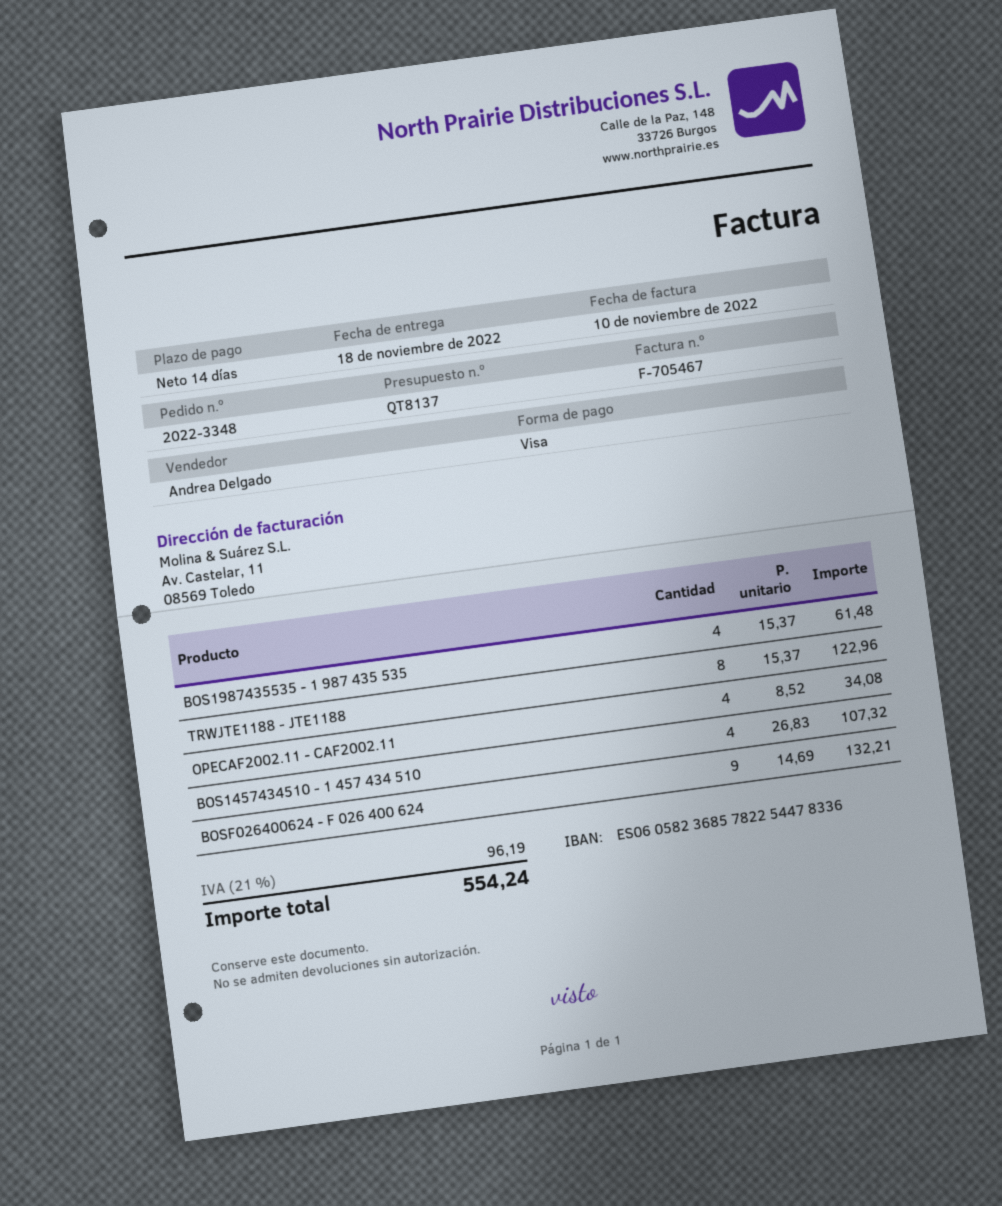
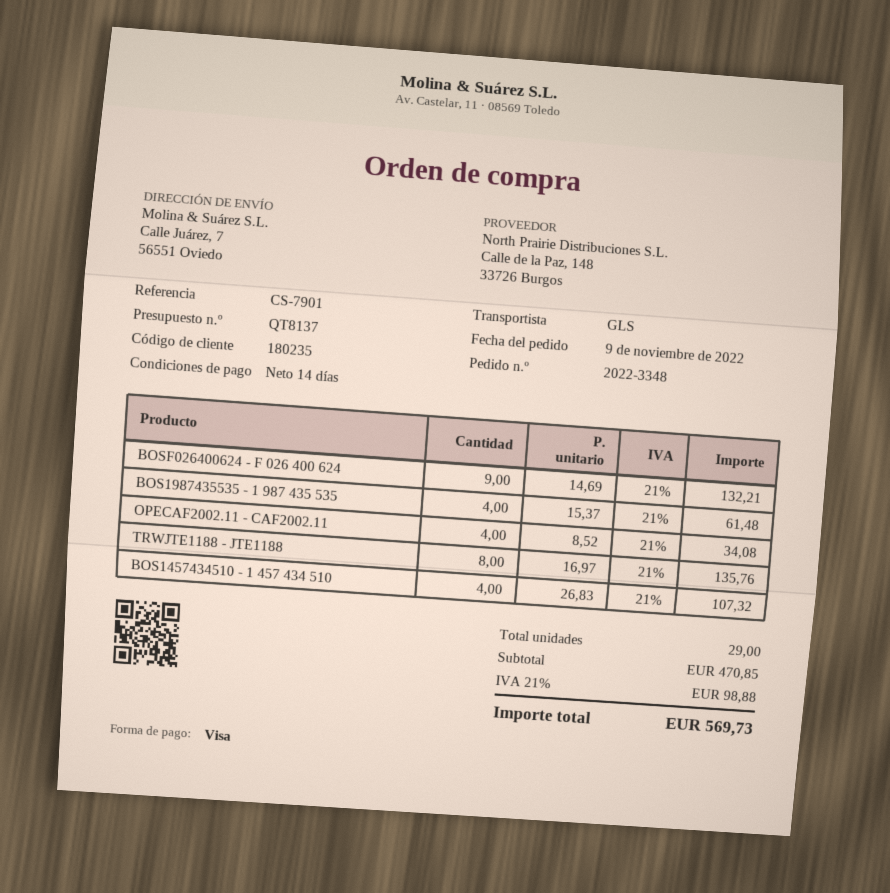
TRWJTE1188 - JTE1188: 8 x 15.37 = 122.96 -> 8 x 16.97 = 135.76
tax: 21% = 96.19 -> 21% = 98.88
total: 554.24 -> 569.73

